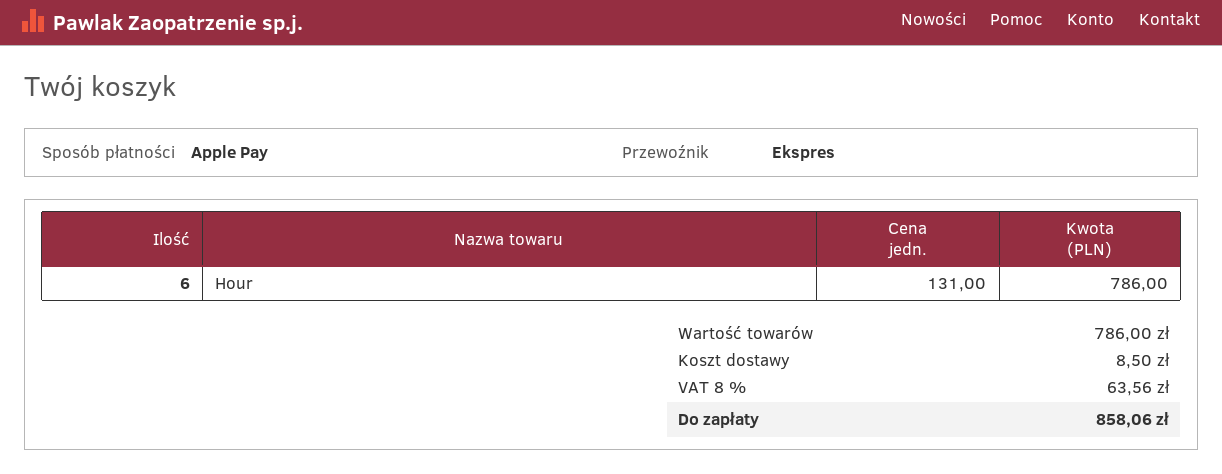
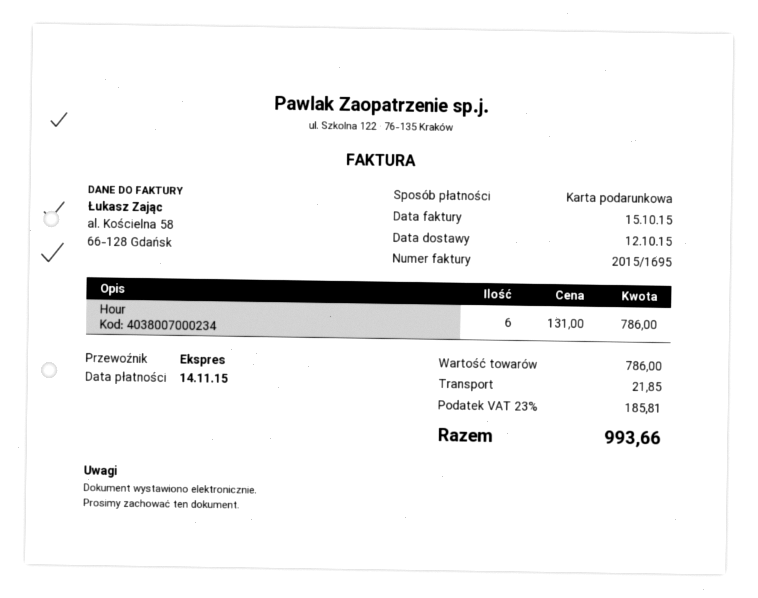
payment method: Apple Pay -> gift card
shipping: 8.50 -> 21.85
tax: 8% = 63.56 -> 23% = 185.81
total: 858.06 -> 993.66

